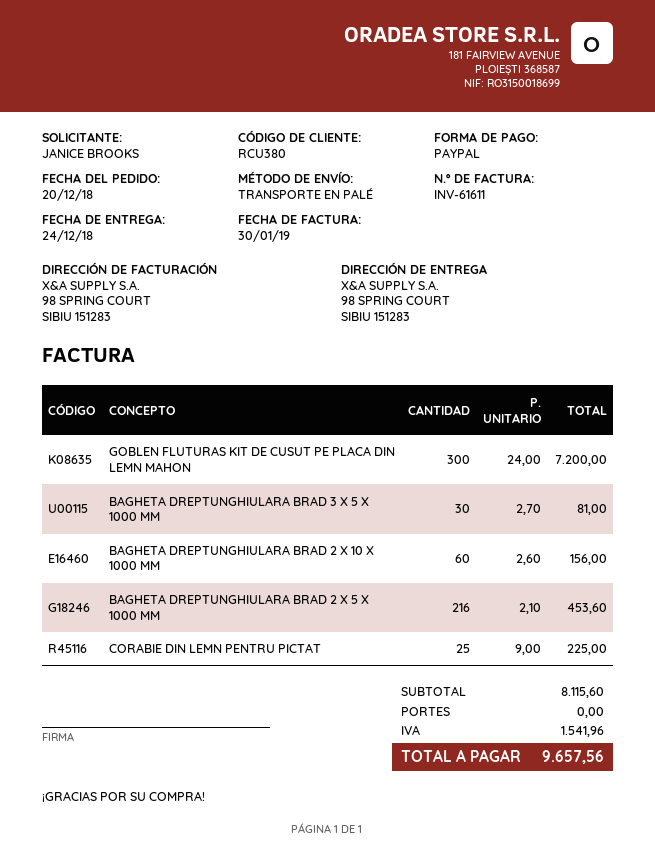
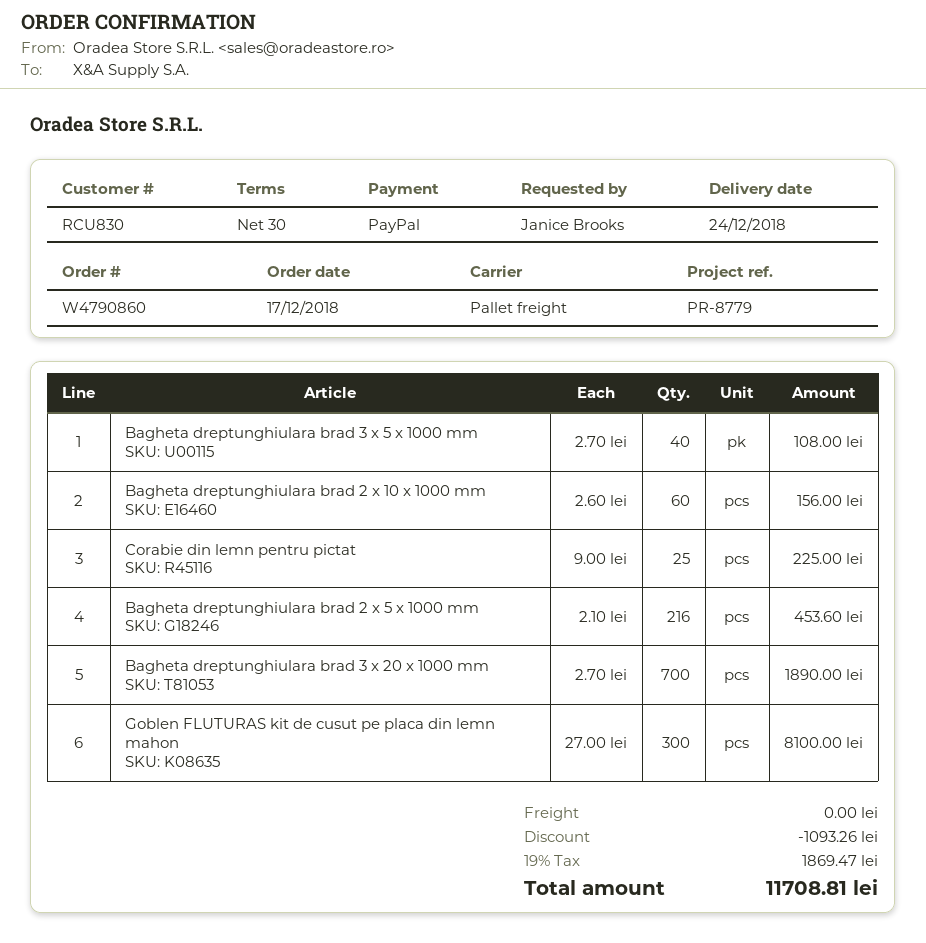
order date: 2018-12-20 -> 2018-12-17
customer number: RCU380 -> RCU830
GOBLEN FLUTURAS KIT DE CUSUT PE PLACA DIN LEMN MAHON: 300 x 24.00 = 7200.00 -> 300 x 27.00 = 8100.00
BAGHETA DREPTUNGHIULARA BRAD 3 X 5 X 1000 MM: 30 x 2.70 = 81.00 -> 40 x 2.70 = 108.00
Bagheta dreptunghiulara brad 3 x 20 x 1000 mm: none -> 700 x 2.70 = 1890.00
discount: none -> 1093.26
tax: 1541.96 -> 1869.47
total: 9657.56 -> 11708.81

